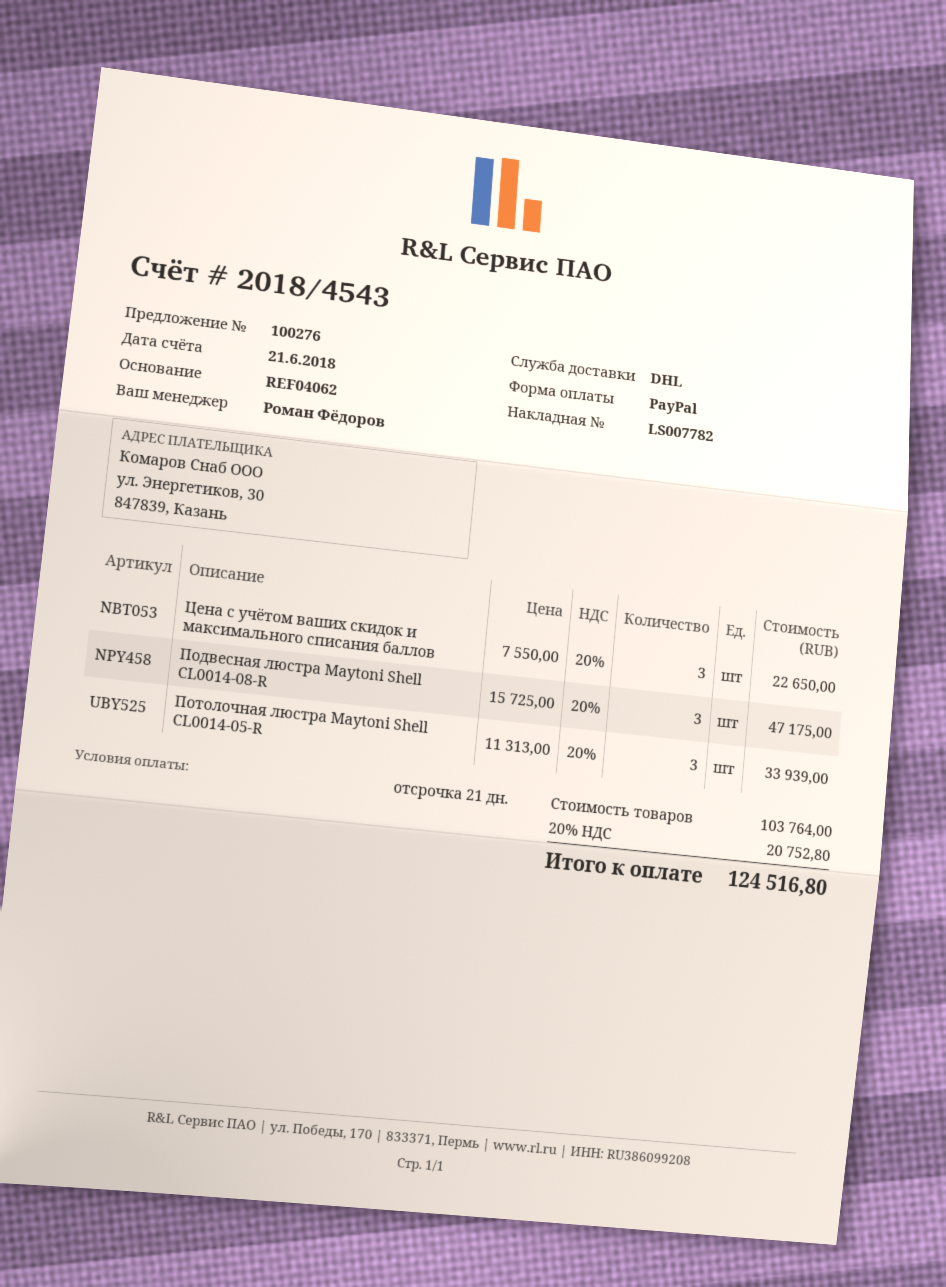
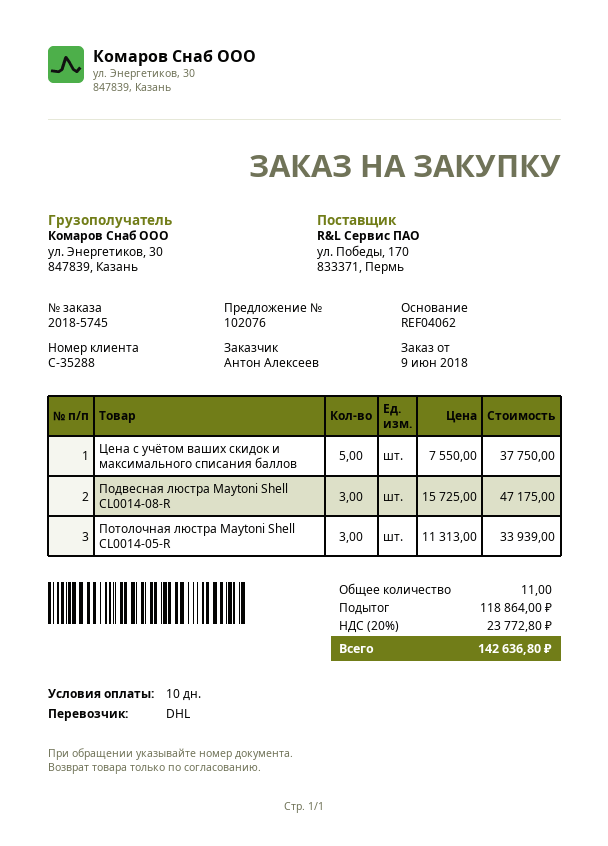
quote number: 100276 -> 102076
payment terms: 21 days -> 10 days
Цена с учётом ваших скидок и максимального списания баллов: 3 x 7550.00 = 22650.00 -> 5 x 7550.00 = 37750.00
subtotal: 103764.00 -> 118864.00
tax: 20% = 20752.80 -> 20% = 23772.80
total: 124516.80 -> 142636.80

